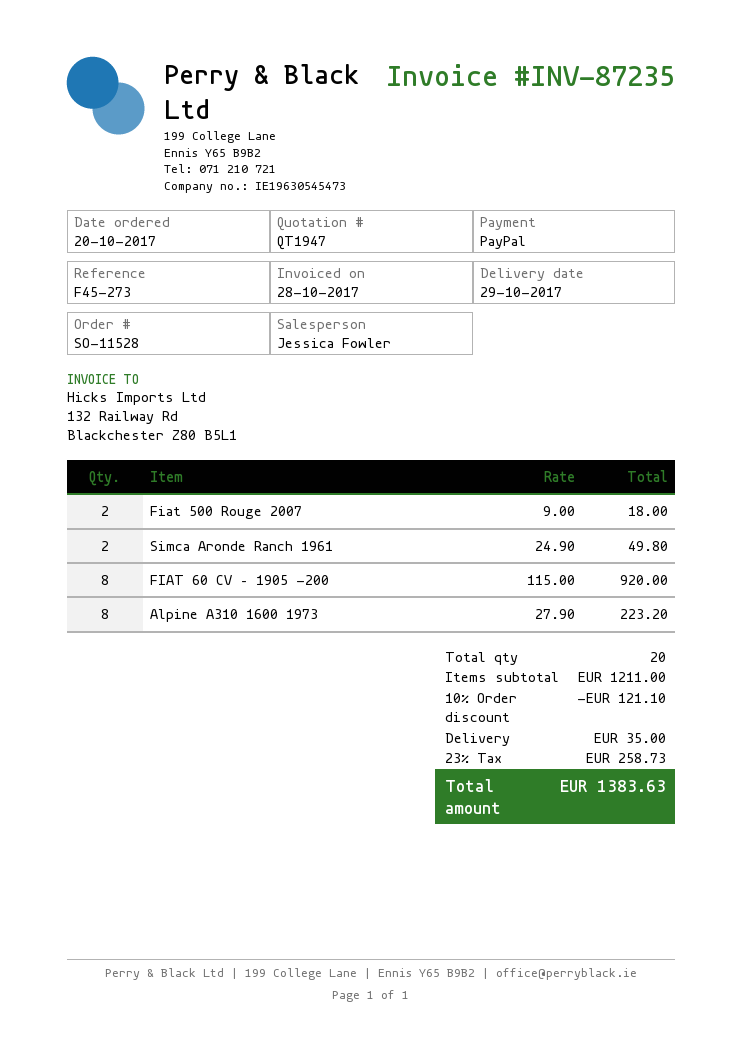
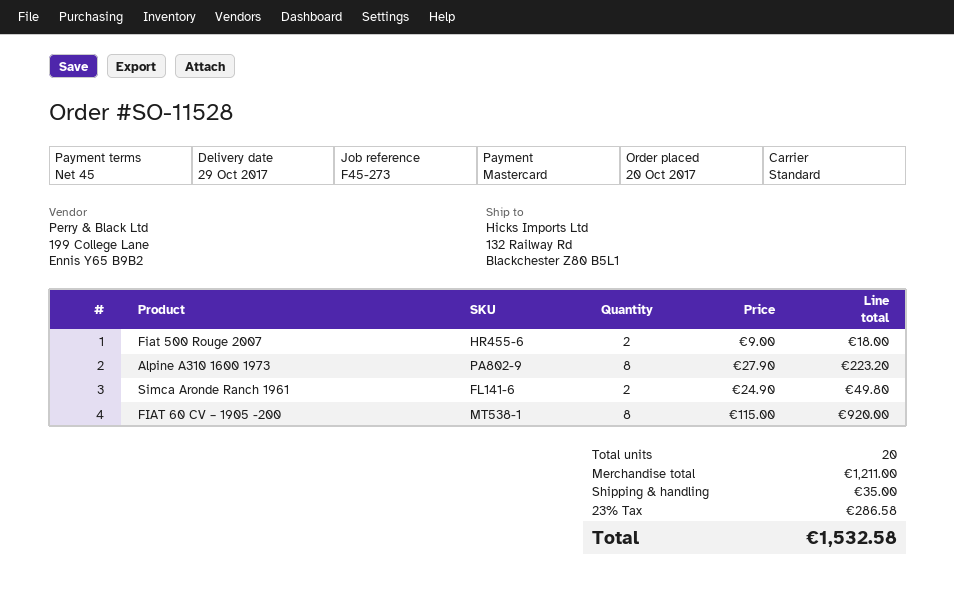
payment method: PayPal -> Mastercard
discount: 10% = 121.10 -> none
tax: 23% = 258.73 -> 23% = 286.58
total: 1383.63 -> 1532.58

